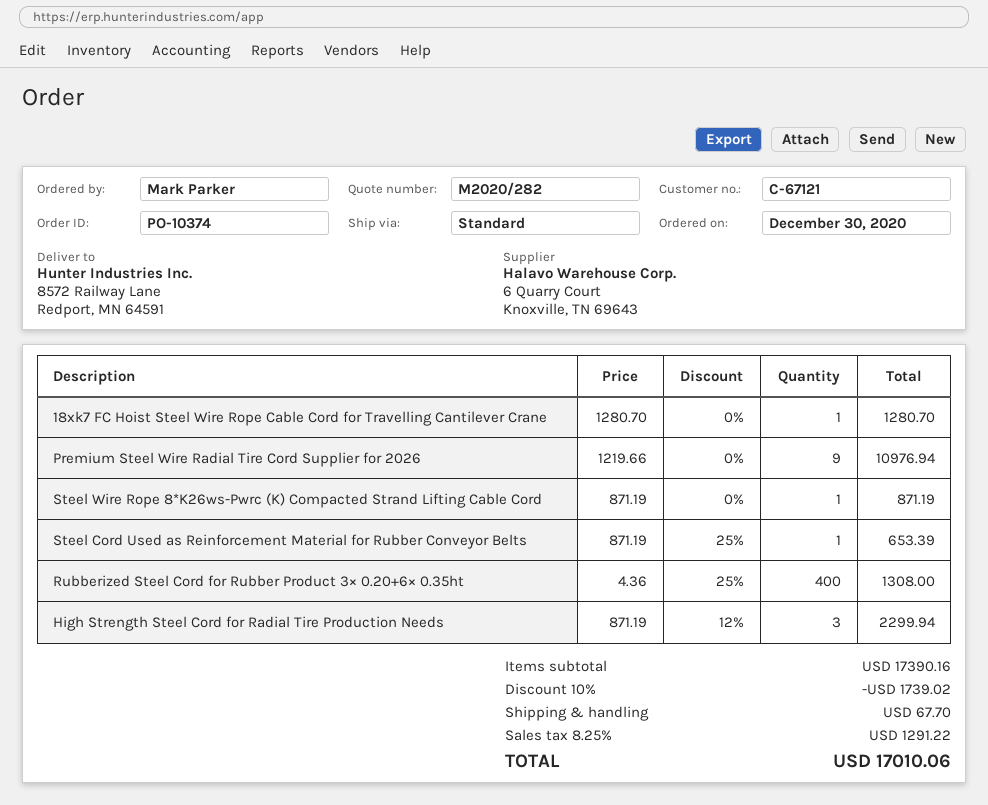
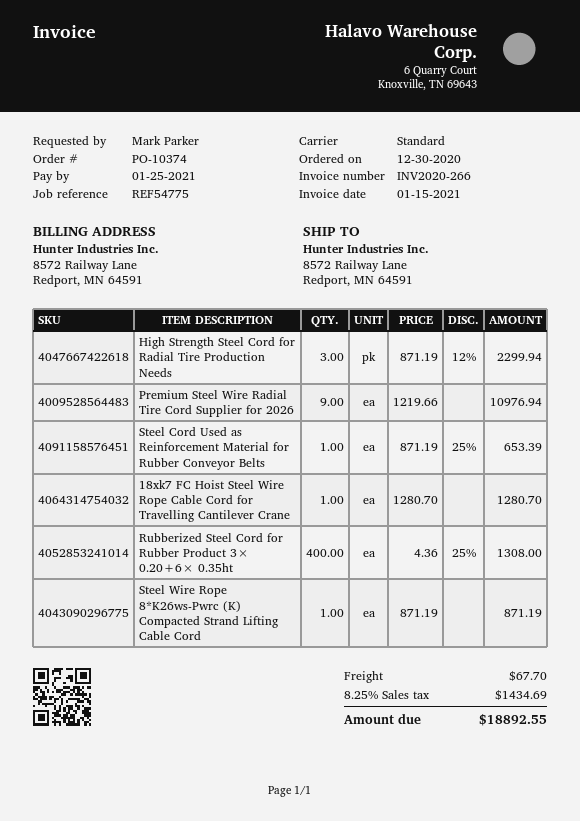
discount: 10% = 1739.02 -> none
tax: 8.25% = 1291.22 -> 8.25% = 1434.69
total: 17010.06 -> 18892.55

